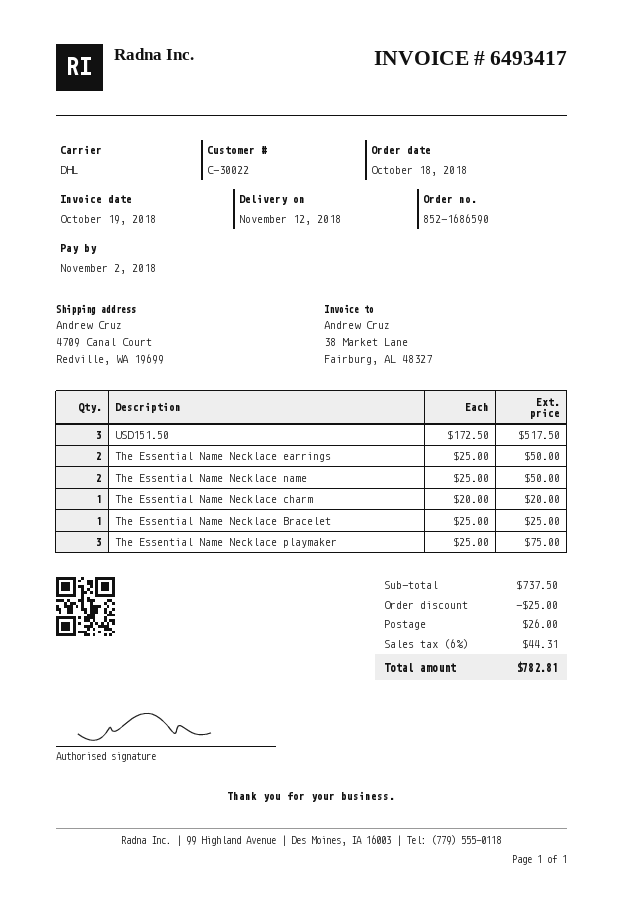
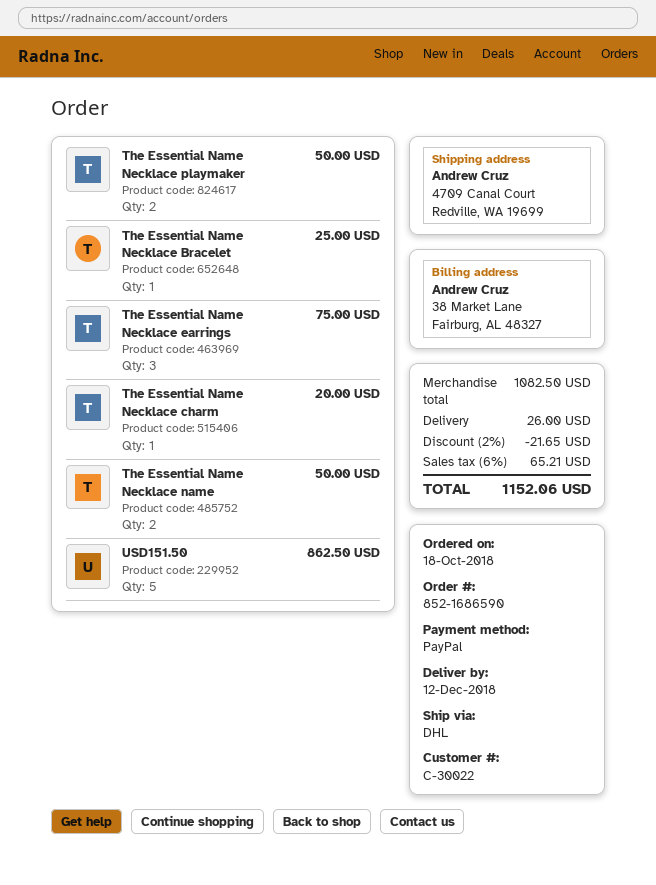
delivery date: 2018-11-12 -> 2018-12-12
USD151.50: 3 for 517.50 -> 5 for 862.50
The Essential Name Necklace earrings: 2 for 50.00 -> 3 for 75.00
The Essential Name Necklace playmaker: 3 for 75.00 -> 2 for 50.00
subtotal: 737.50 -> 1082.50
discount: 25.00 -> 21.65
tax: 6% = 44.31 -> 6% = 65.21
total: 782.81 -> 1152.06

